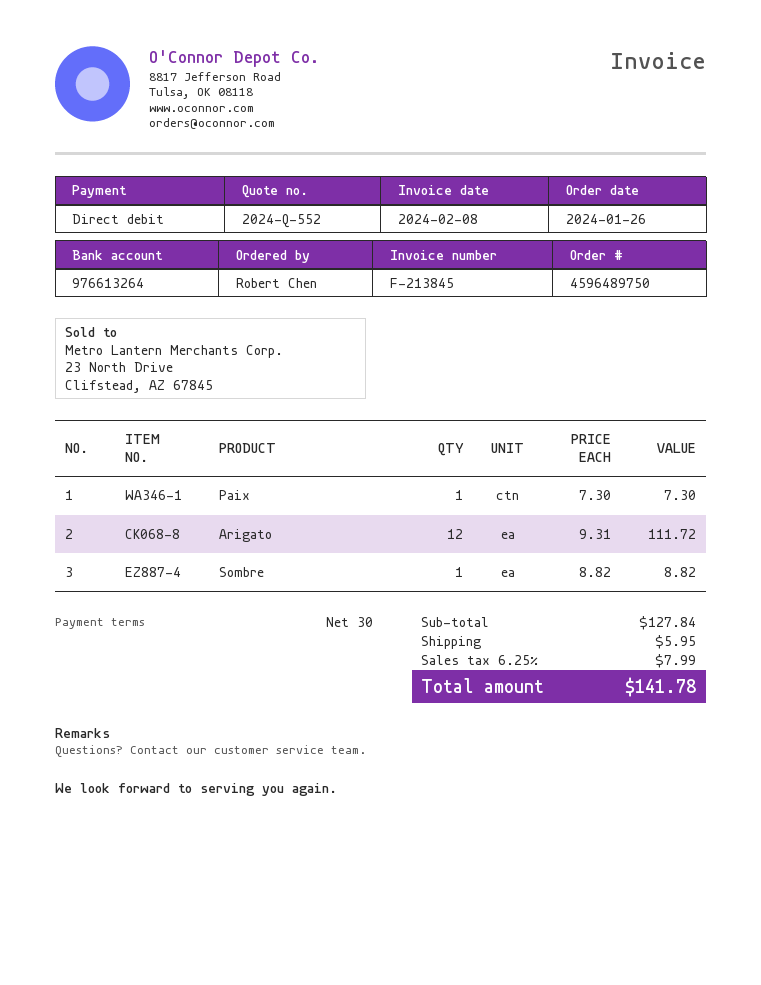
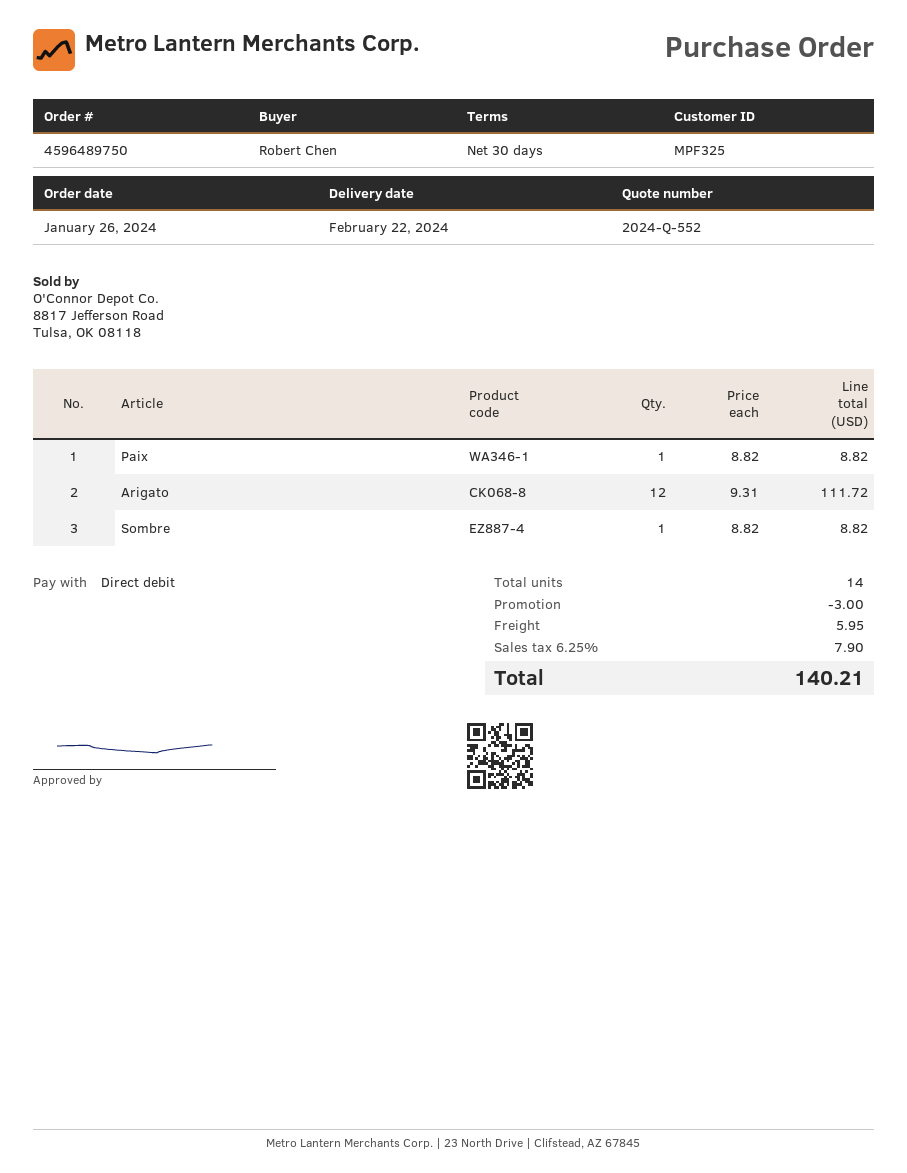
Paix: 1 x 7.30 = 7.30 -> 1 x 8.82 = 8.82
discount: none -> 3.00
tax: 6.25% = 7.99 -> 6.25% = 7.90
total: 141.78 -> 140.21

